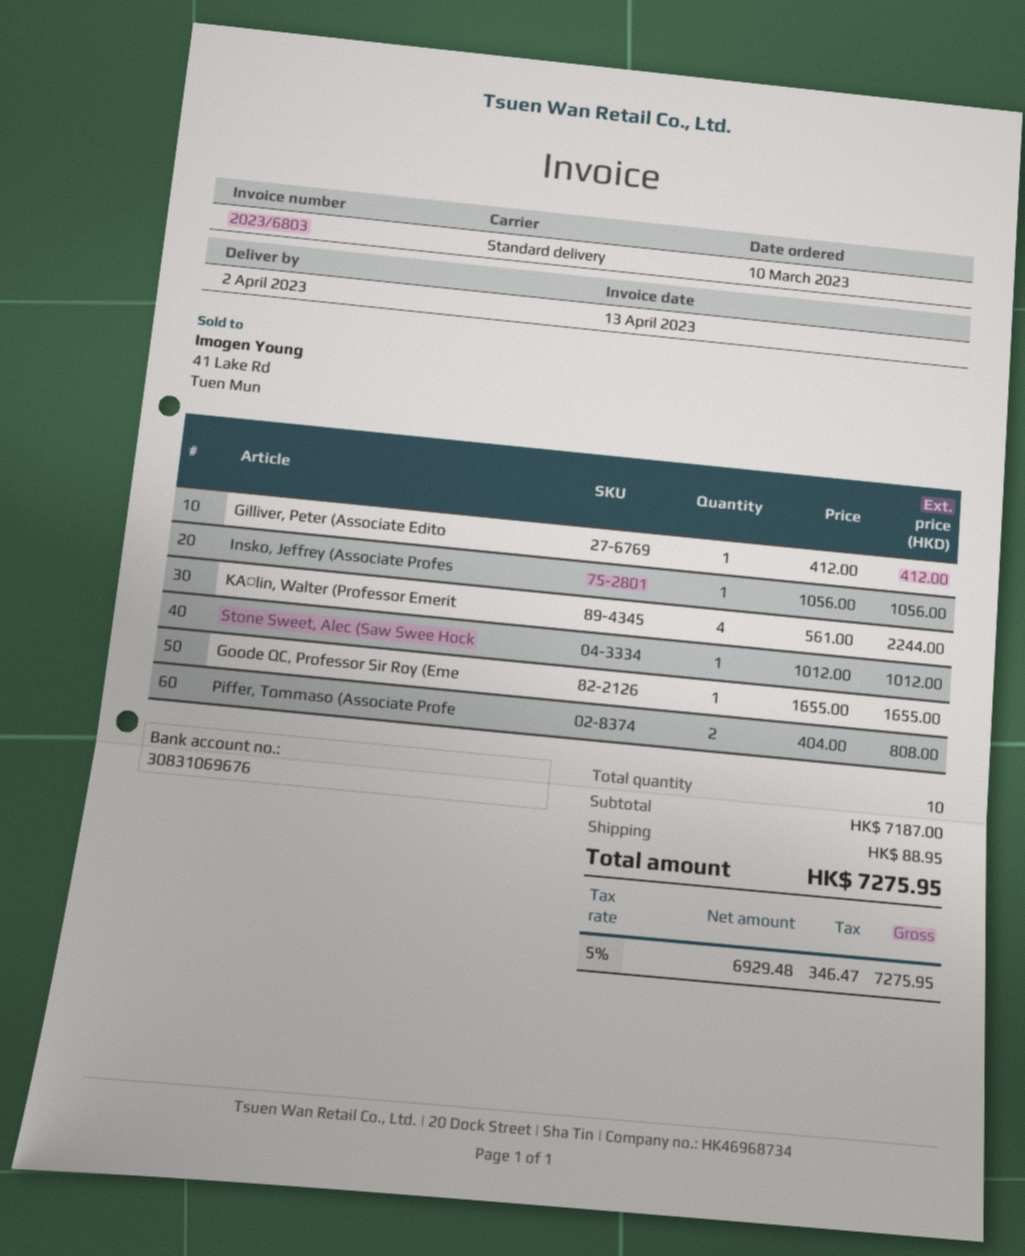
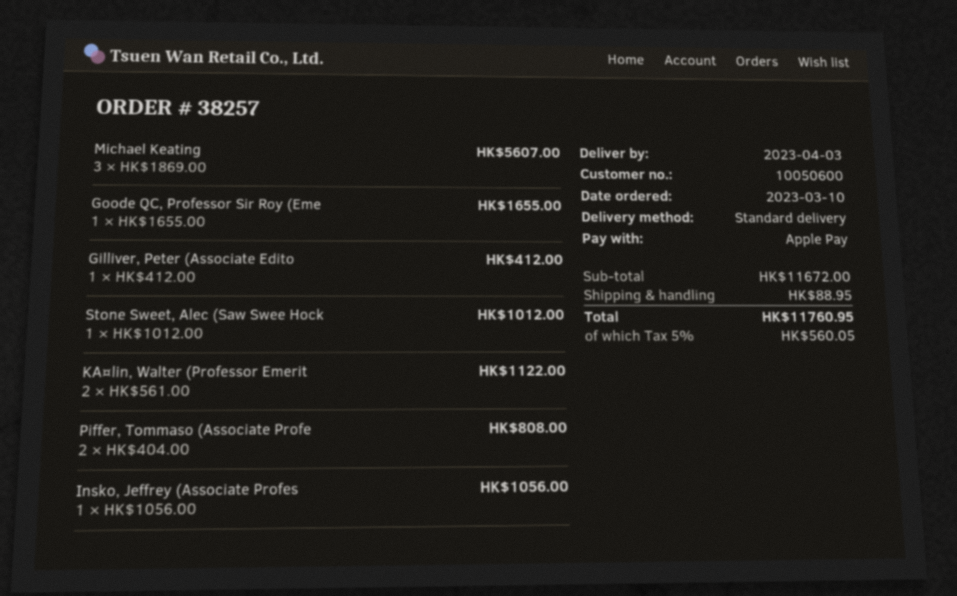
delivery date: 2023-04-02 -> 2023-04-03
KA¤lin, Walter (Professor Emerit: 4 x 561.00 = 2244.00 -> 2 x 561.00 = 1122.00
Michael Keating: none -> 3 x 1869.00 = 5607.00
subtotal: 7187.00 -> 11672.00
tax: 5% = 346.47 -> 5% = 560.05
total: 7275.95 -> 11760.95

